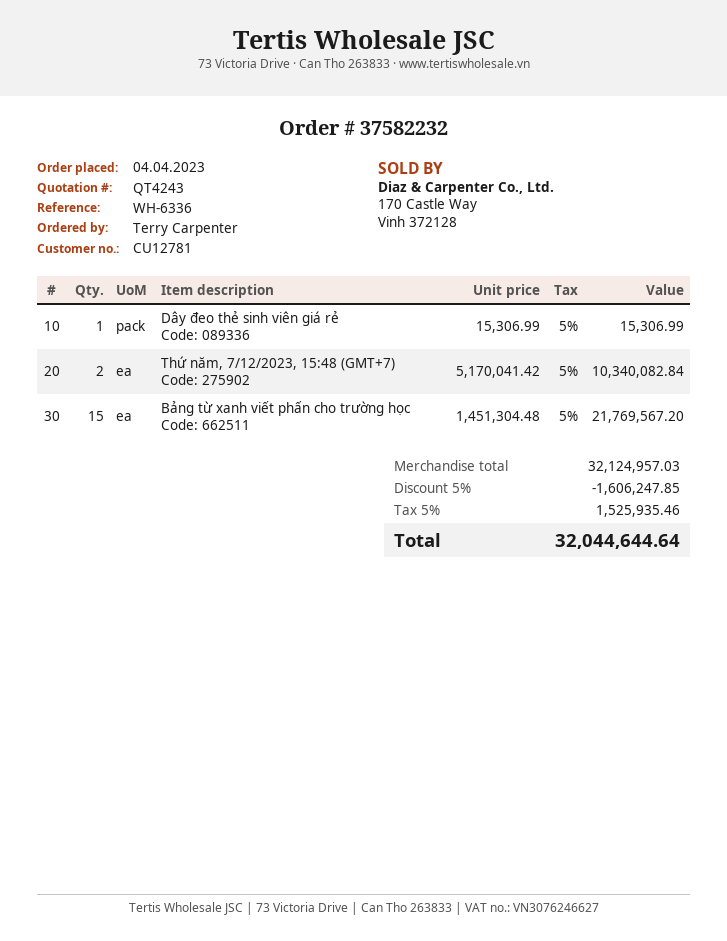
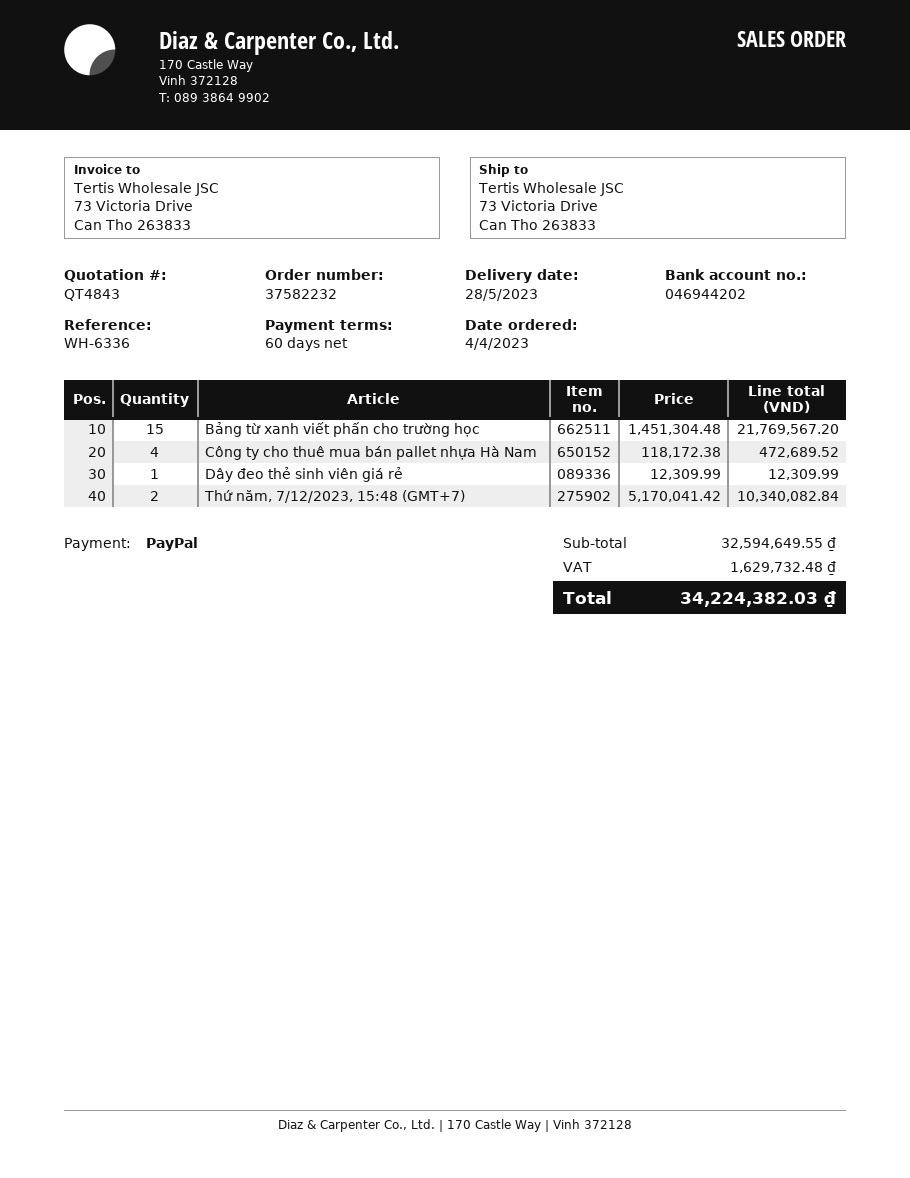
quote number: QT4243 -> QT4843
Dây đeo thẻ sinh viên giá rẻ: 1 x 15306.99 = 15306.99 -> 1 x 12309.99 = 12309.99
Công ty cho thuê mua bán pallet nhựa Hà Nam: none -> 4 x 118172.38 = 472689.52
subtotal: 32124957.03 -> 32594649.55
discount: 5% = 1606247.85 -> none
tax: 1525935.46 -> 1629732.48
total: 32044644.64 -> 34224382.03

